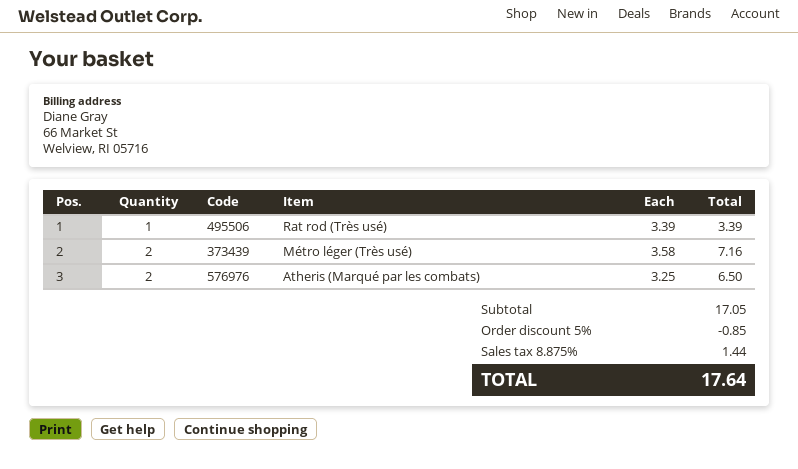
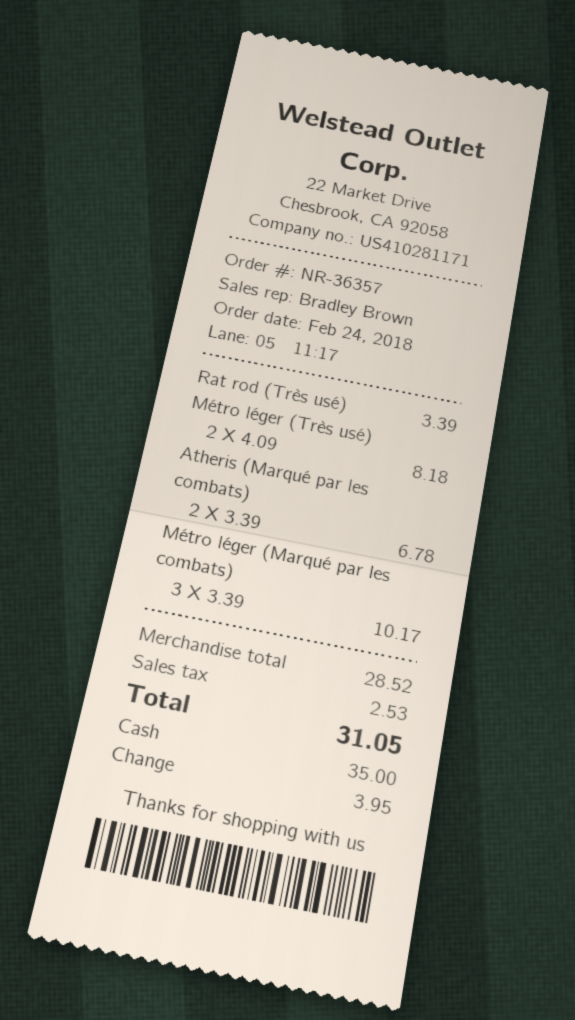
Métro léger (Très usé): 2 x 3.58 = 7.16 -> 2 x 4.09 = 8.18
Atheris (Marqué par les combats): 2 x 3.25 = 6.50 -> 2 x 3.39 = 6.78
Métro léger (Marqué par les combats): none -> 3 x 3.39 = 10.17
subtotal: 17.05 -> 28.52
discount: 5% = 0.85 -> none
tax: 1.44 -> 2.53
total: 17.64 -> 31.05

